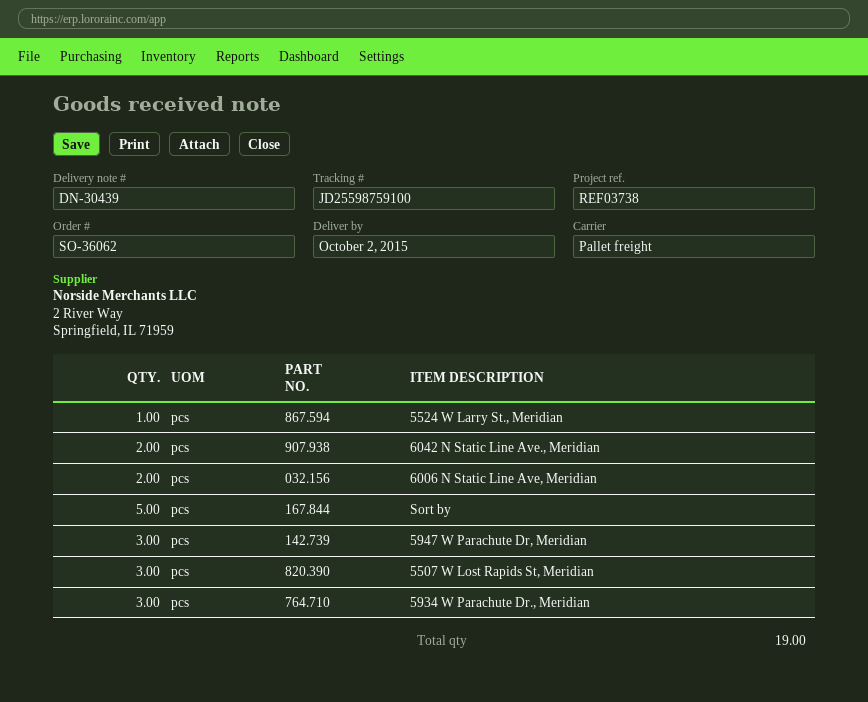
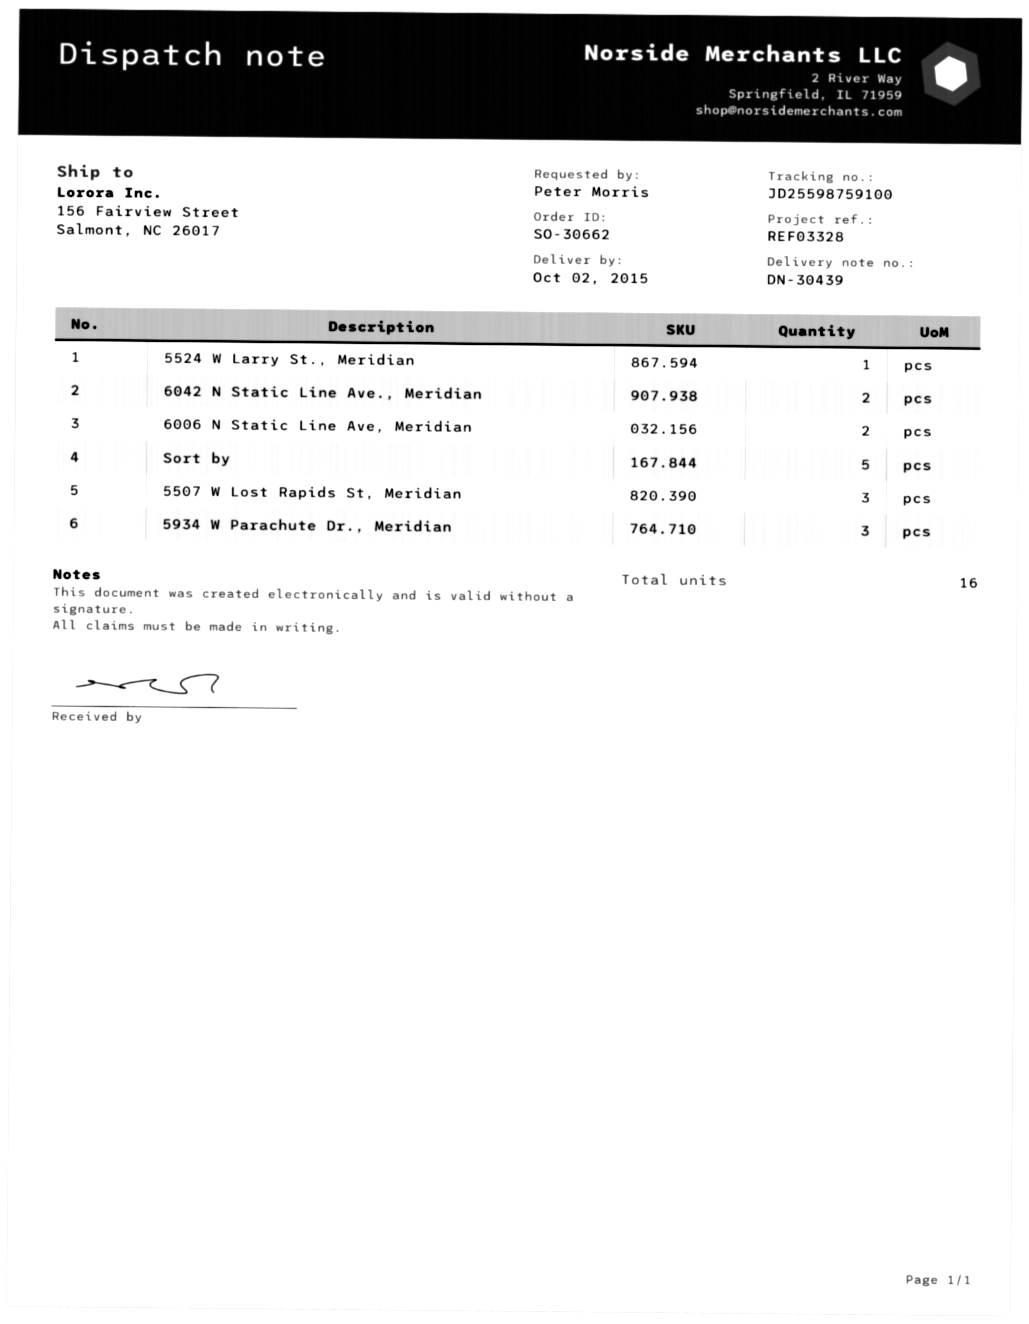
order number: SO-36062 -> SO-30662
reference: REF03738 -> REF03328
5947 W Parachute Dr, Meridian: 3 -> none
total quantity: 19 -> 16

